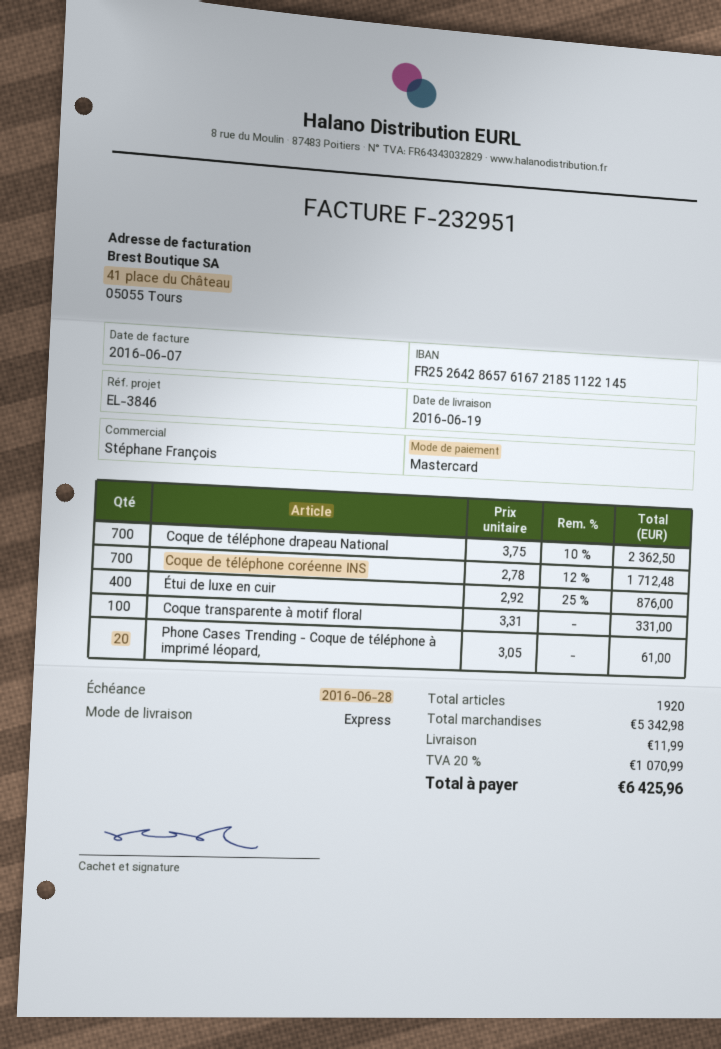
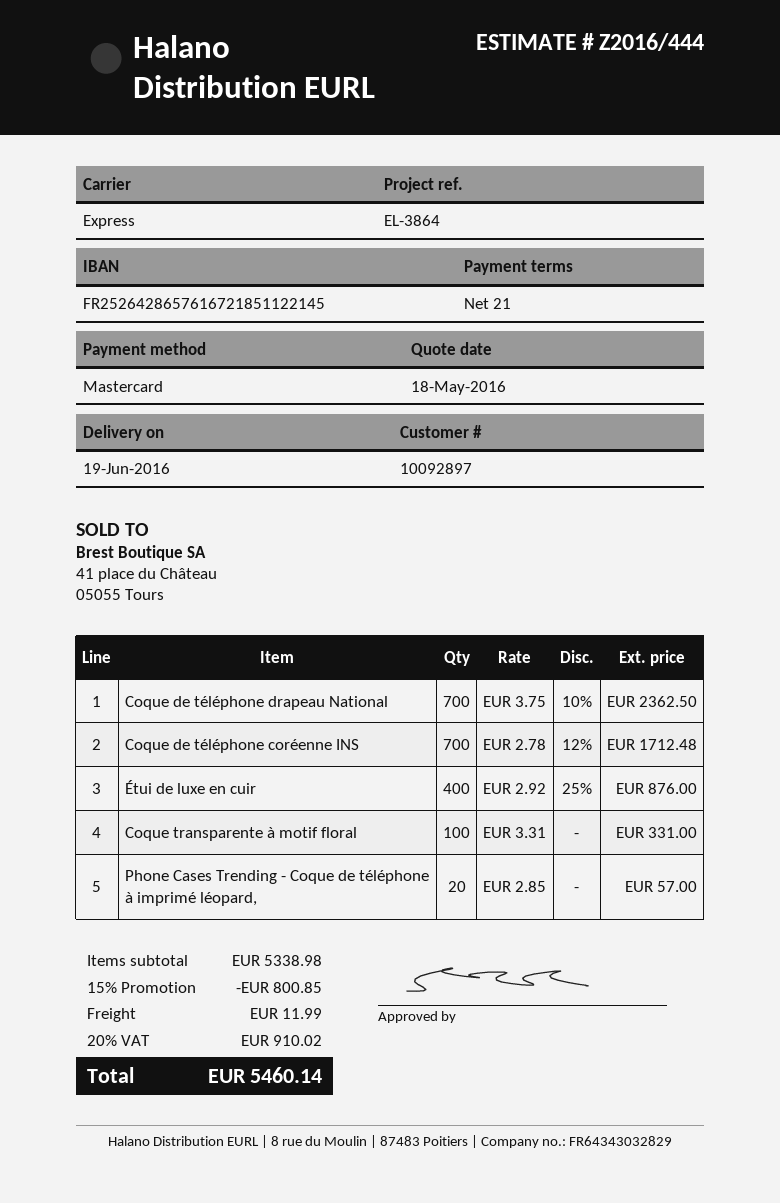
reference: EL-3846 -> EL-3864
Phone Cases Trending - Coque de téléphone à imprimé léopard,: 20 x 3.05 = 61.00 -> 20 x 2.85 = 57.00
subtotal: 5342.98 -> 5338.98
discount: none -> 15% = 800.85
tax: 20% = 1070.99 -> 20% = 910.02
total: 6425.96 -> 5460.14

